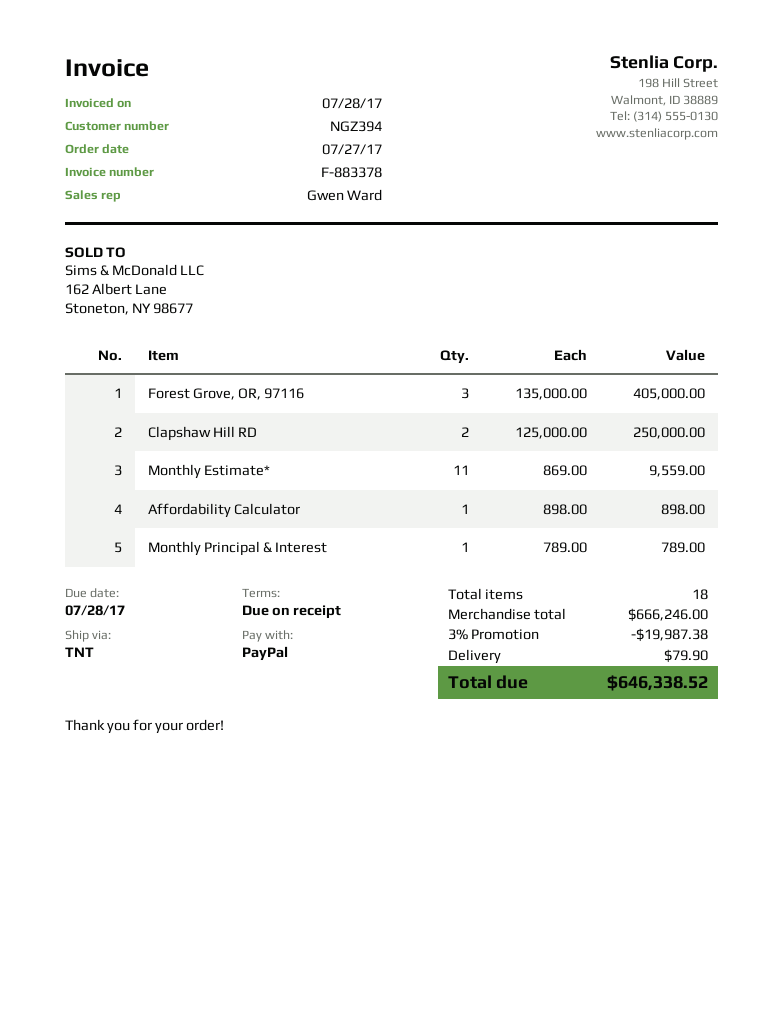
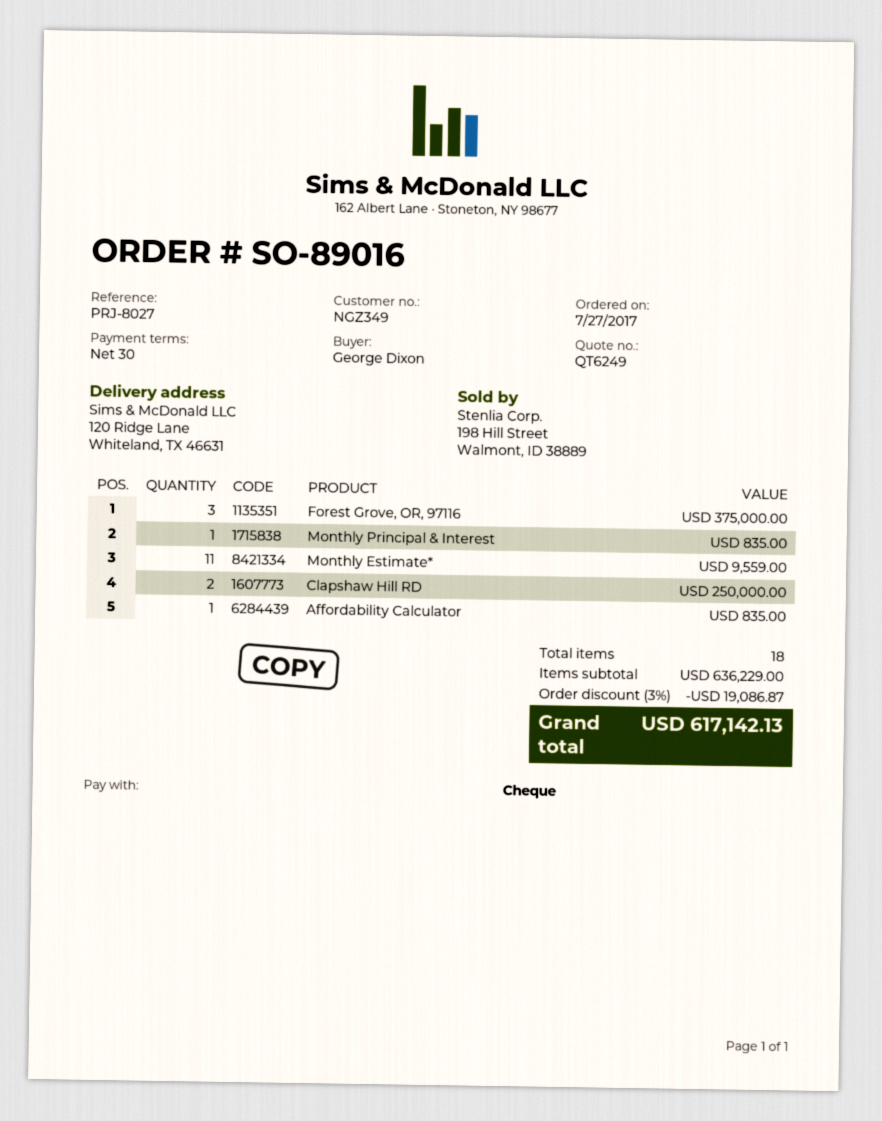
payment terms: on receipt -> 30 days
customer number: NGZ394 -> NGZ349
payment method: PayPal -> cheque
Forest Grove, OR, 97116: 3 for 405000.00 -> 3 for 375000.00
Affordability Calculator: 1 for 898.00 -> 1 for 835.00
Monthly Principal & Interest: 1 for 789.00 -> 1 for 835.00
subtotal: 666246.00 -> 636229.00
discount: 3% = 19987.38 -> 3% = 19086.87
shipping: 79.90 -> none
total: 646338.52 -> 617142.13

